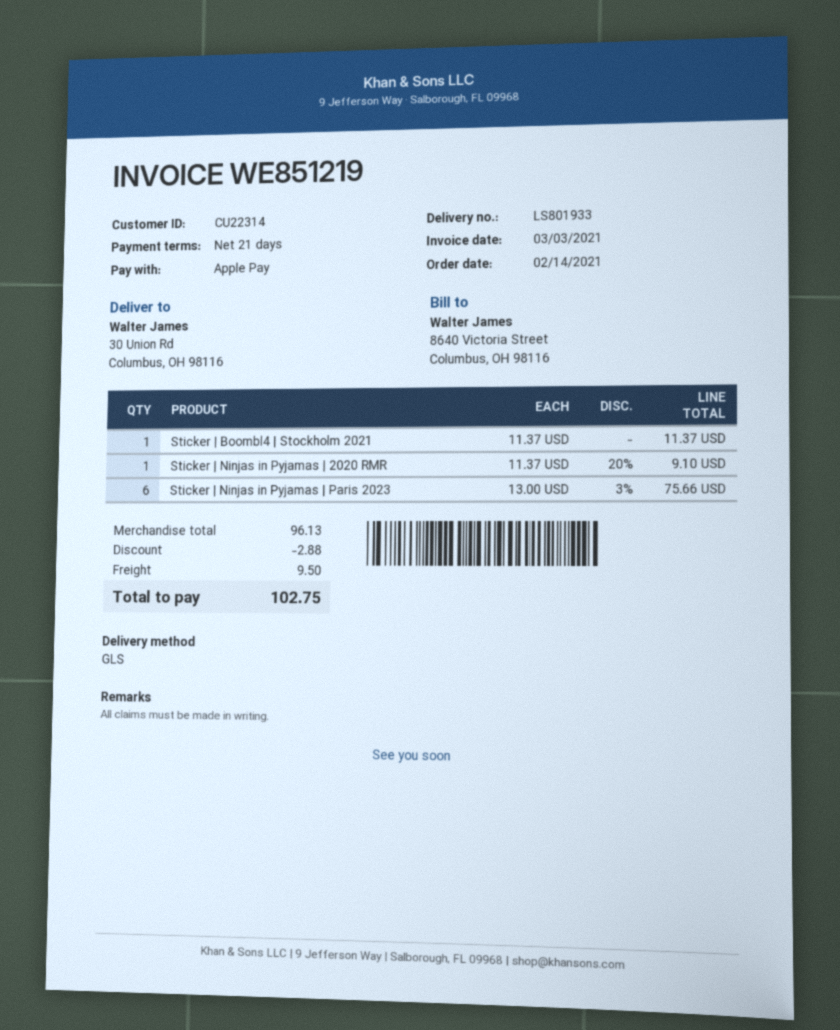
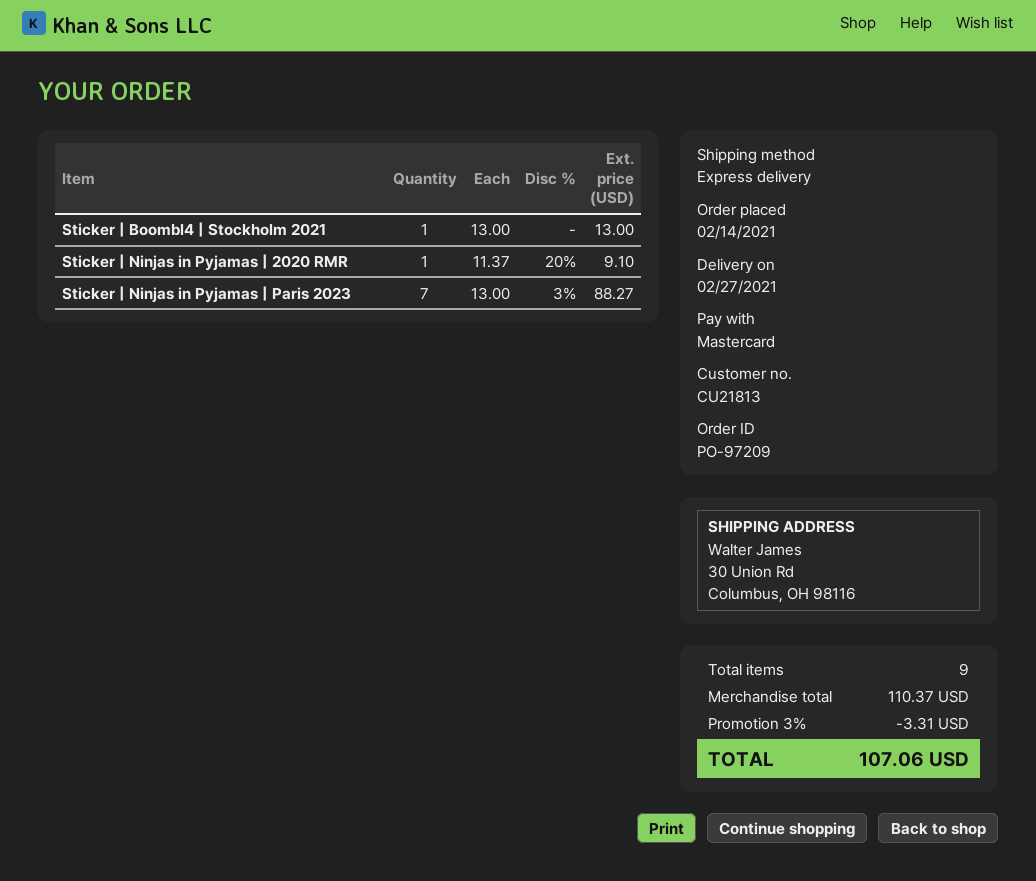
customer number: CU22314 -> CU21813
payment method: Apple Pay -> Mastercard
shipping method: GLS -> express
Sticker | Boombl4 | Stockholm 2021: 1 x 11.37 = 11.37 -> 1 x 13.00 = 13.00
Sticker | Ninjas in Pyjamas | Paris 2023: 6 x 13.00 - 3% = 75.66 -> 7 x 13.00 - 3% = 88.27
subtotal: 96.13 -> 110.37
discount: 2.88 -> 3.31
shipping: 9.50 -> none
total: 102.75 -> 107.06

